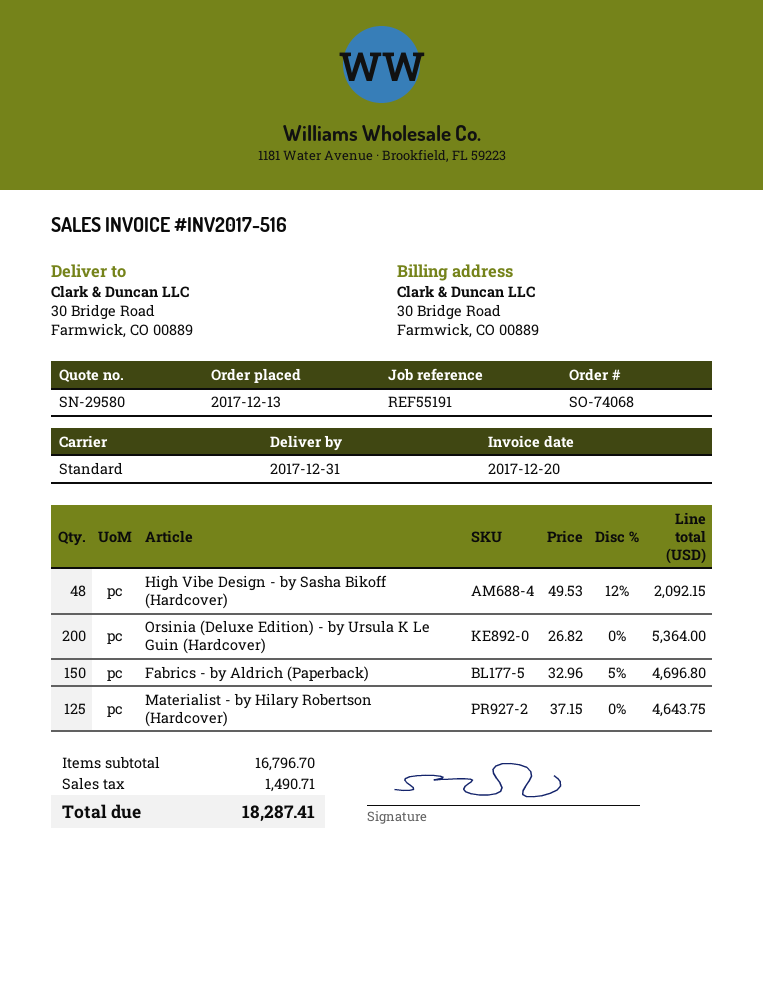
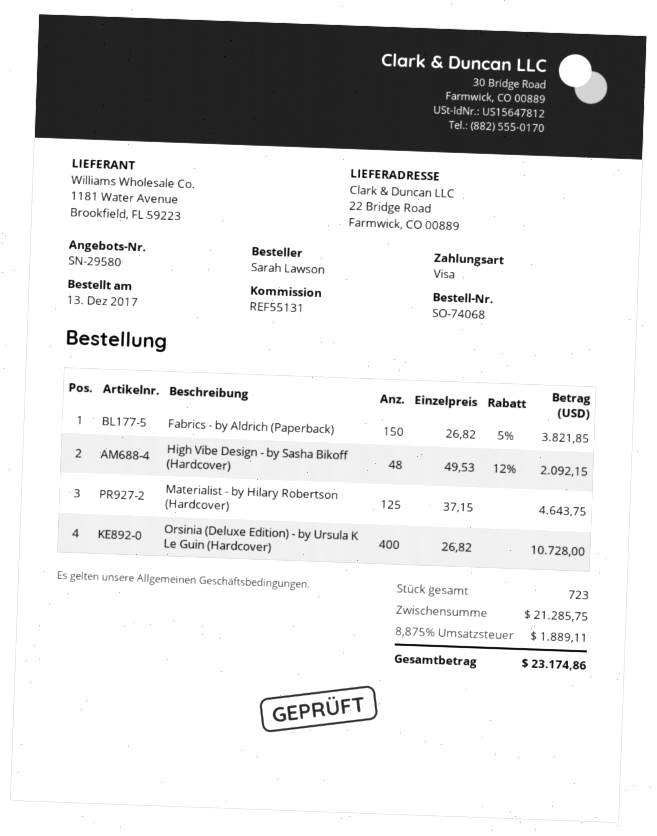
reference: REF55191 -> REF55131
ship to: 30 Bridge Road, Farmwick, CO 00889 -> 22 Bridge Road, Farmwick, CO 00889
Orsinia (Deluxe Edition) - by Ursula K Le Guin (Hardcover): 200 x 26.82 = 5364.00 -> 400 x 26.82 = 10728.00
Fabrics - by Aldrich (Paperback): 150 x 32.96 - 5% = 4696.80 -> 150 x 26.82 - 5% = 3821.85
subtotal: 16796.70 -> 21285.75
tax: 1490.71 -> 1889.11
total: 18287.41 -> 23174.86

